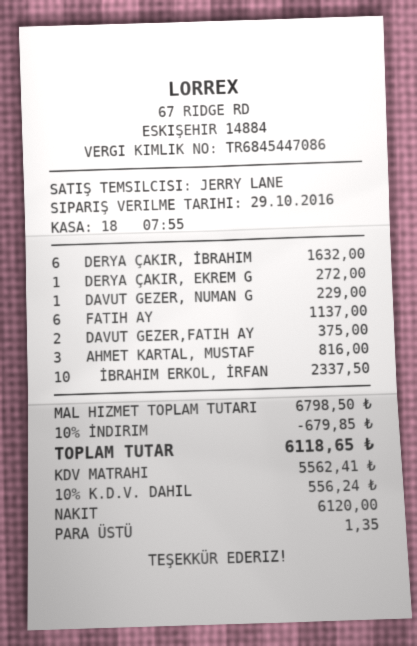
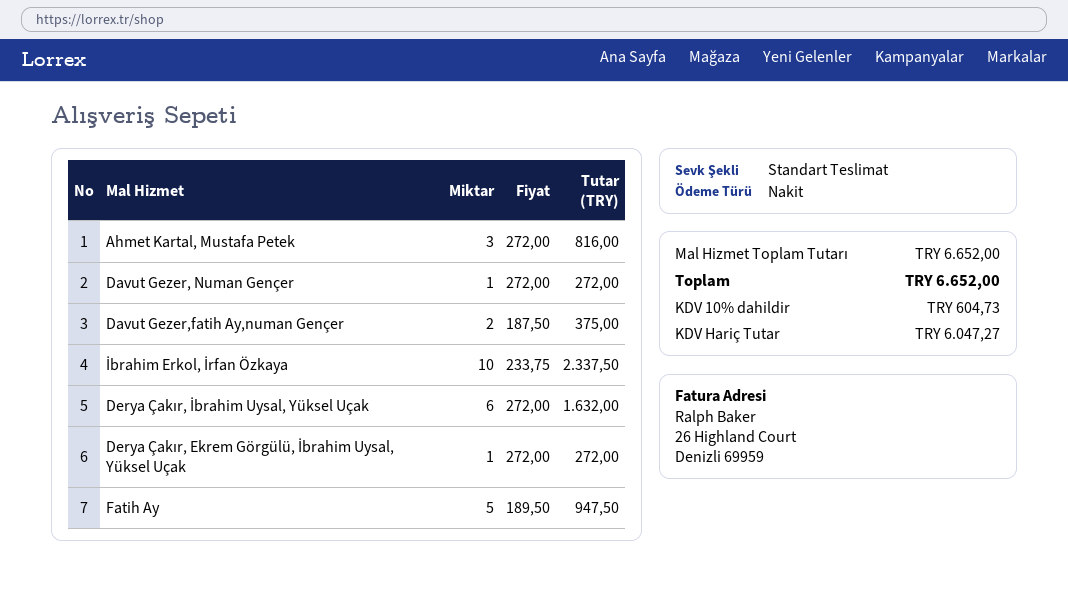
DAVUT GEZER, NUMAN G: 1 for 229.00 -> 1 for 272.00
FATIH AY: 6 for 1137.00 -> 5 for 947.50
subtotal: 6798.50 -> 6652.00
discount: 10% = 679.85 -> none
net: 5562.41 -> 6047.27
tax: 10% = 556.24 -> 10% = 604.73
total: 6118.65 -> 6652.00

